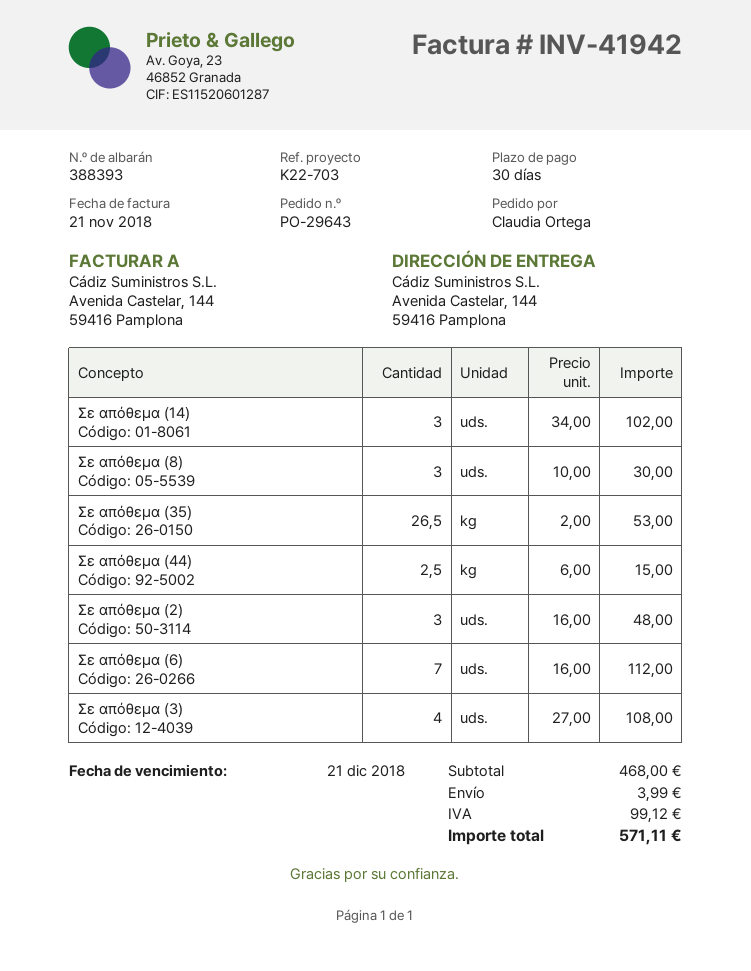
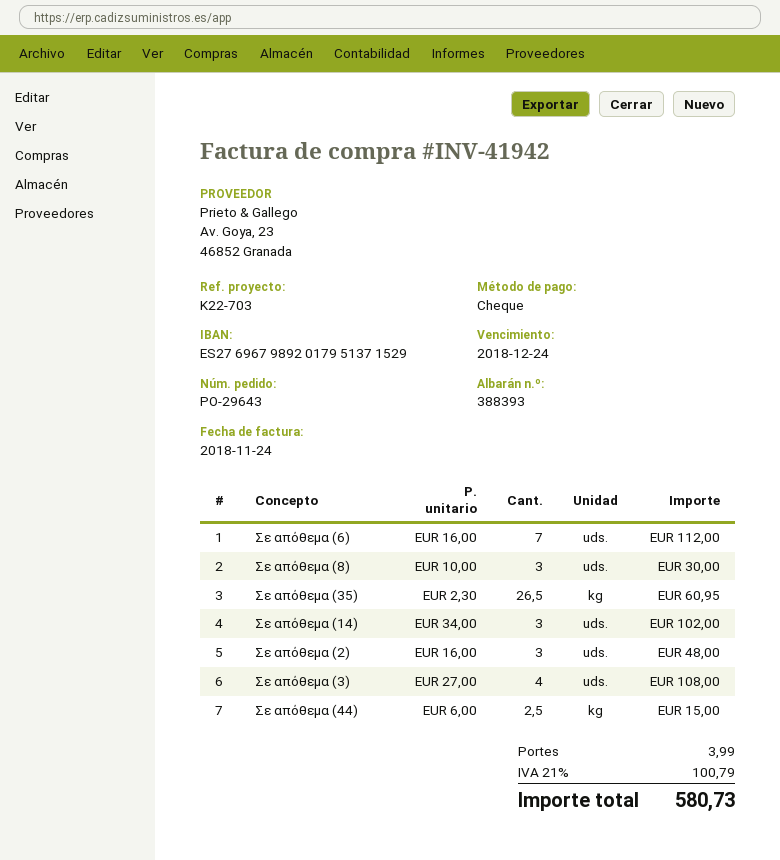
invoice date: 2018-11-21 -> 2018-11-24
due date: 2018-12-21 -> 2018-12-24
Σε απόθεμα (35): 26.5 x 2.00 = 53.00 -> 26.5 x 2.30 = 60.95
tax: 99.12 -> 100.79
total: 571.11 -> 580.73

